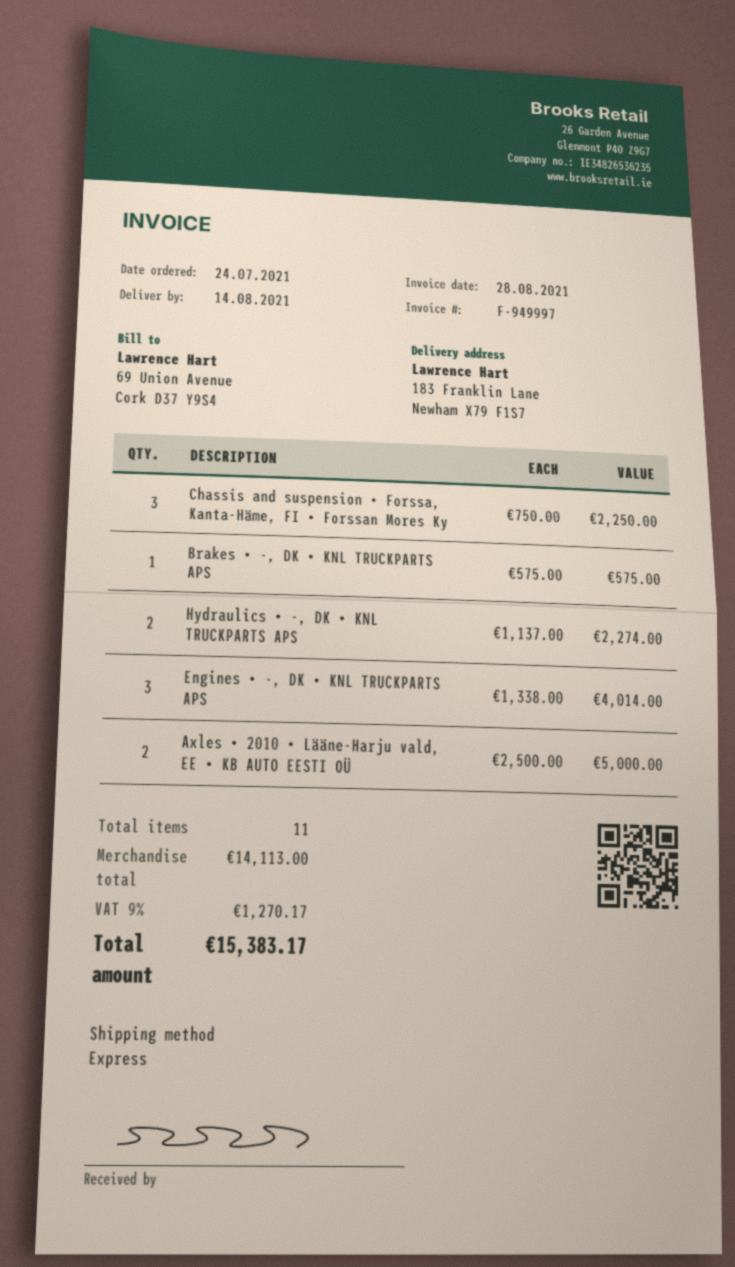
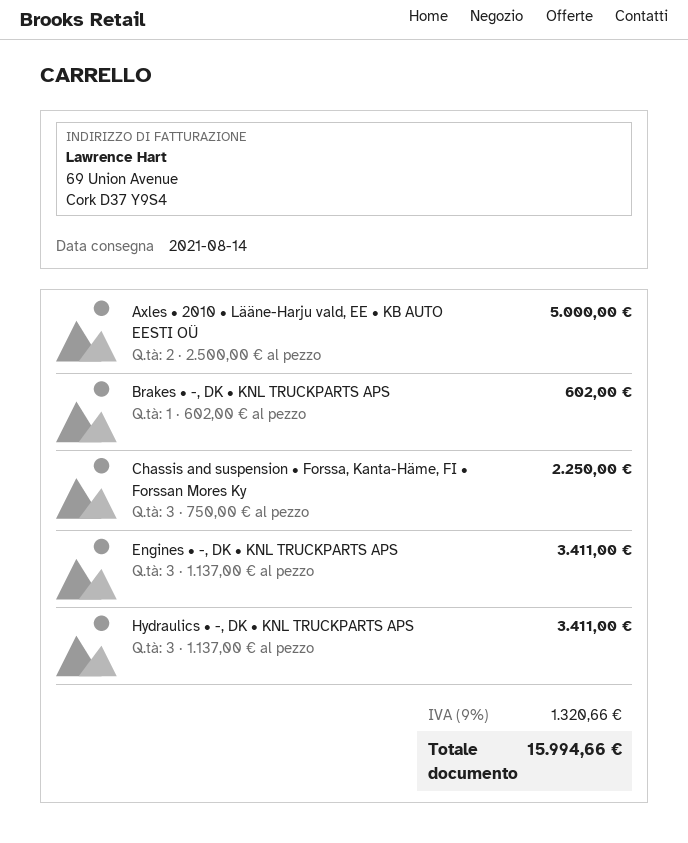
Brakes • -, DK • KNL TRUCKPARTS APS: 1 x 575.00 = 575.00 -> 1 x 602.00 = 602.00
Hydraulics • -, DK • KNL TRUCKPARTS APS: 2 x 1137.00 = 2274.00 -> 3 x 1137.00 = 3411.00
Engines • -, DK • KNL TRUCKPARTS APS: 3 x 1338.00 = 4014.00 -> 3 x 1137.00 = 3411.00
tax: 9% = 1270.17 -> 9% = 1320.66
total: 15383.17 -> 15994.66

